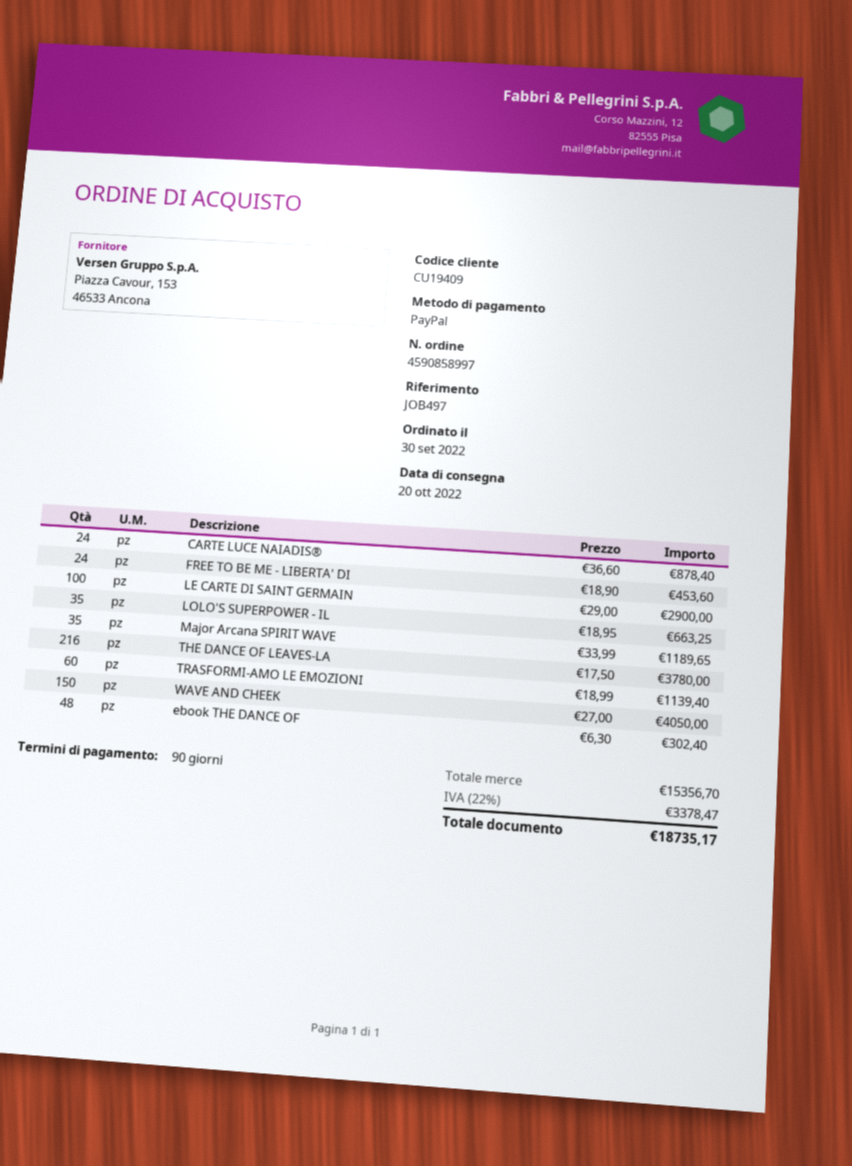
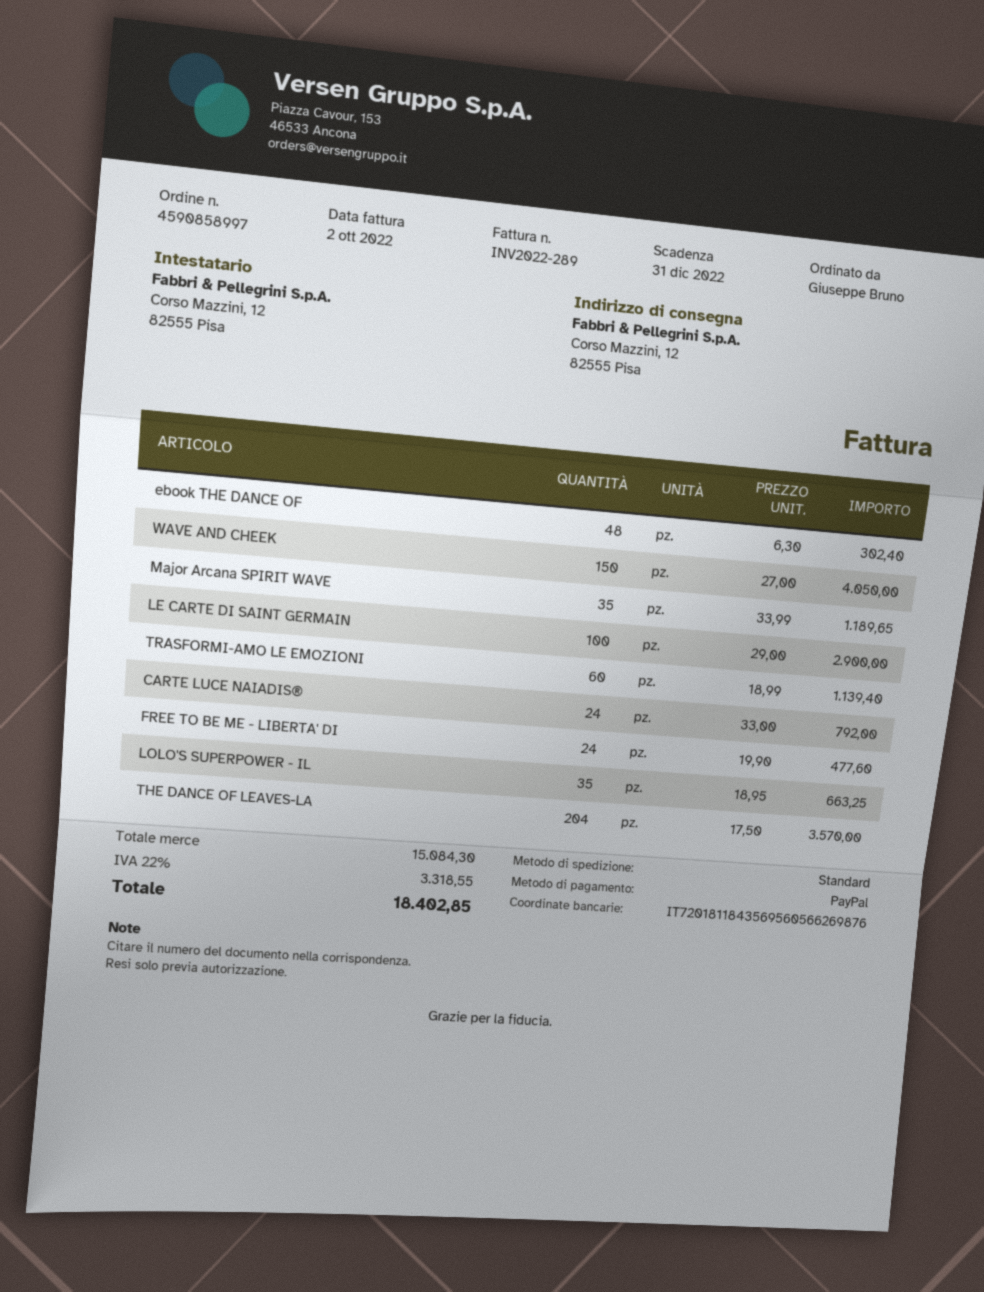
CARTE LUCE NAIADIS®: 24 x 36.60 = 878.40 -> 24 x 33.00 = 792.00
FREE TO BE ME - LIBERTA' DI: 24 x 18.90 = 453.60 -> 24 x 19.90 = 477.60
THE DANCE OF LEAVES-LA: 216 x 17.50 = 3780.00 -> 204 x 17.50 = 3570.00
subtotal: 15356.70 -> 15084.30
tax: 22% = 3378.47 -> 22% = 3318.55
total: 18735.17 -> 18402.85

